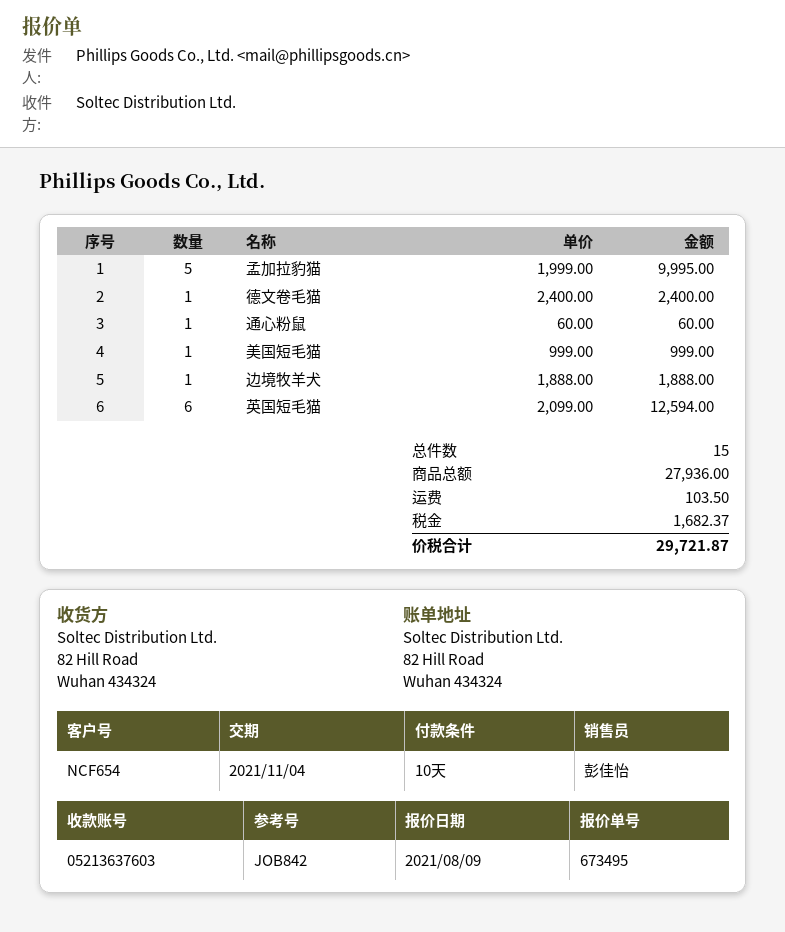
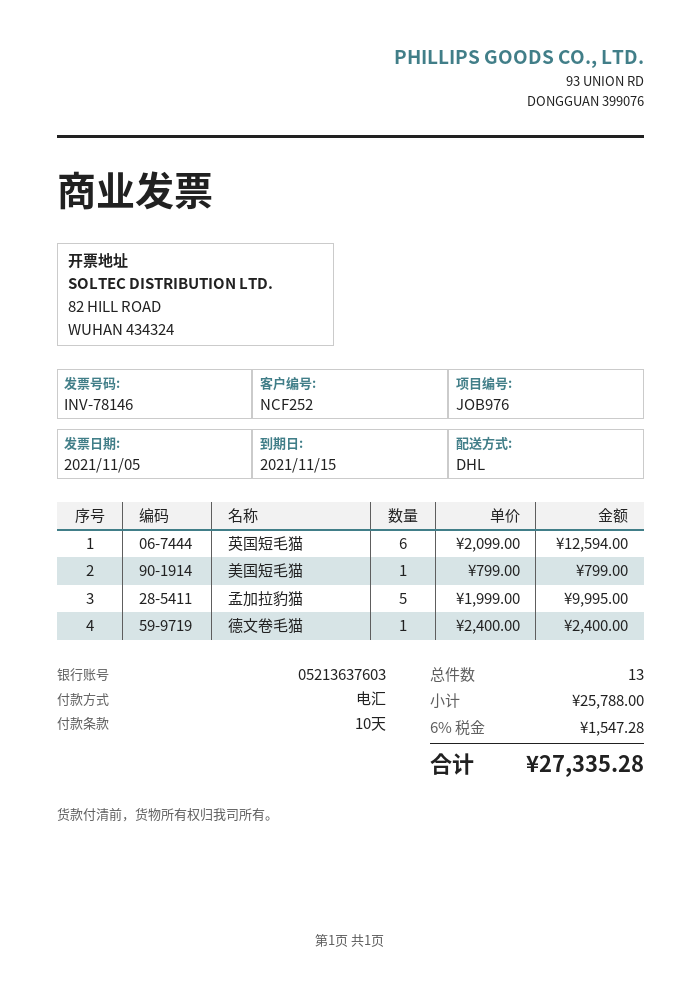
customer number: NCF654 -> NCF252
reference: JOB842 -> JOB976
通心粉鼠: 1 x 60.00 = 60.00 -> none
美国短毛猫: 1 x 999.00 = 999.00 -> 1 x 799.00 = 799.00
边境牧羊犬: 1 x 1888.00 = 1888.00 -> none
total quantity: 15 -> 13
subtotal: 27936.00 -> 25788.00
shipping: 103.50 -> none
tax: 1682.37 -> 1547.28
total: 29721.87 -> 27335.28

